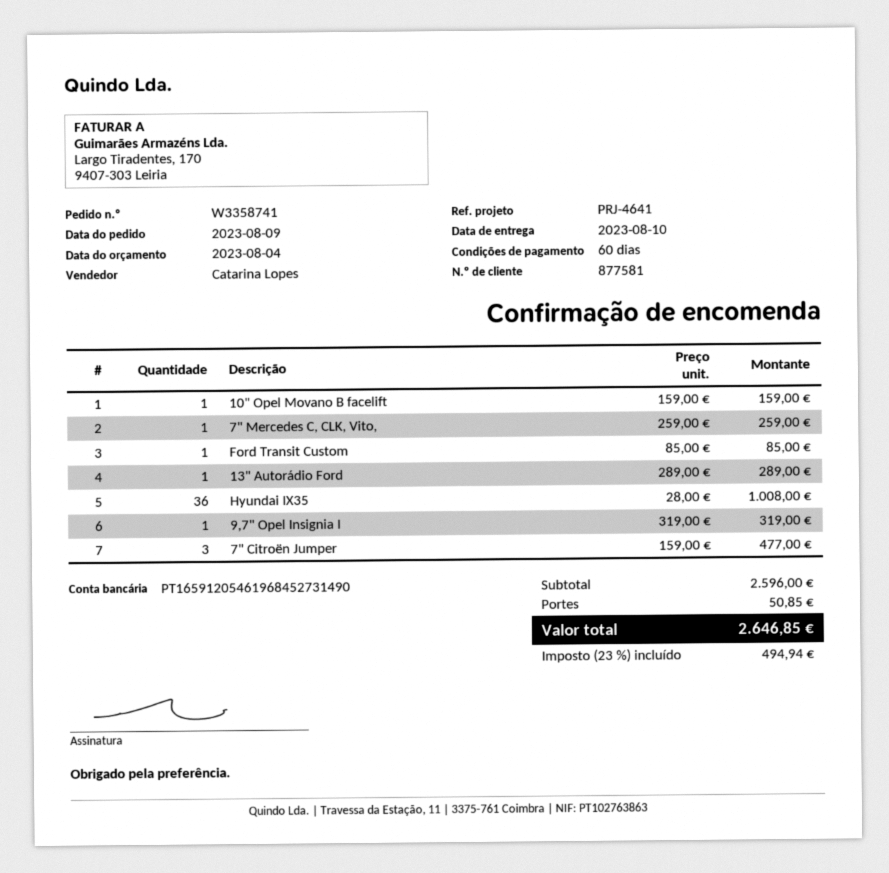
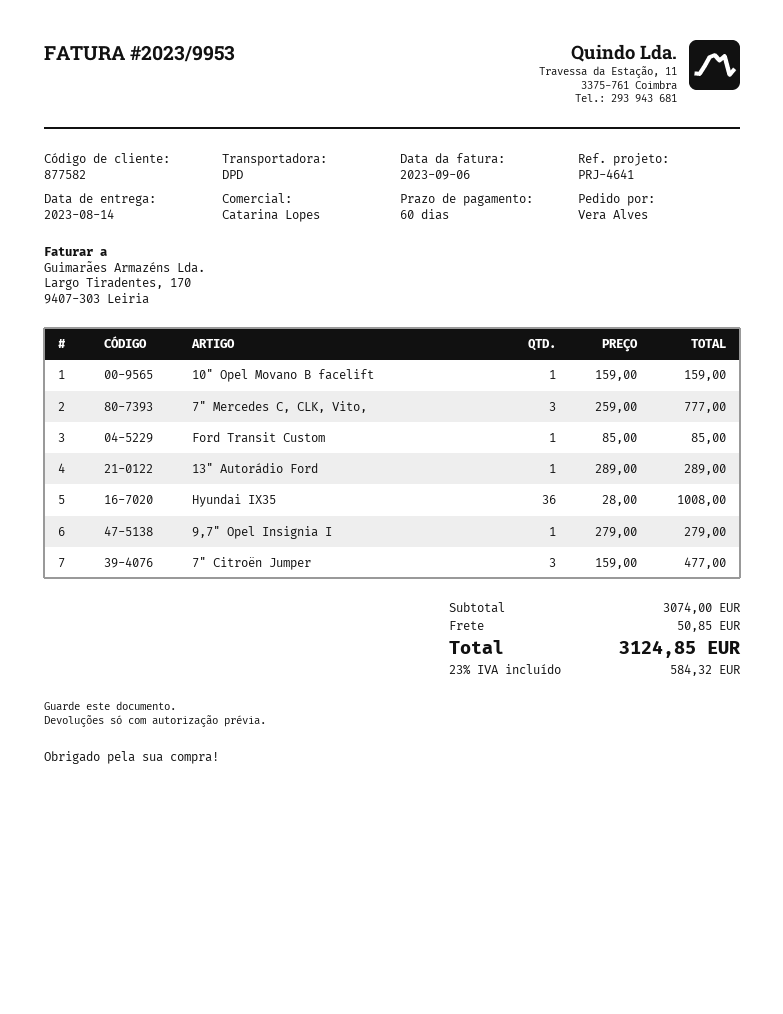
delivery date: 2023-08-10 -> 2023-08-14
customer number: 877581 -> 877582
7" Mercedes C, CLK, Vito,: 1 x 259.00 = 259.00 -> 3 x 259.00 = 777.00
9,7" Opel Insignia I: 1 x 319.00 = 319.00 -> 1 x 279.00 = 279.00
subtotal: 2596.00 -> 3074.00
tax: 23% = 494.94 -> 23% = 584.32
total: 2646.85 -> 3124.85

